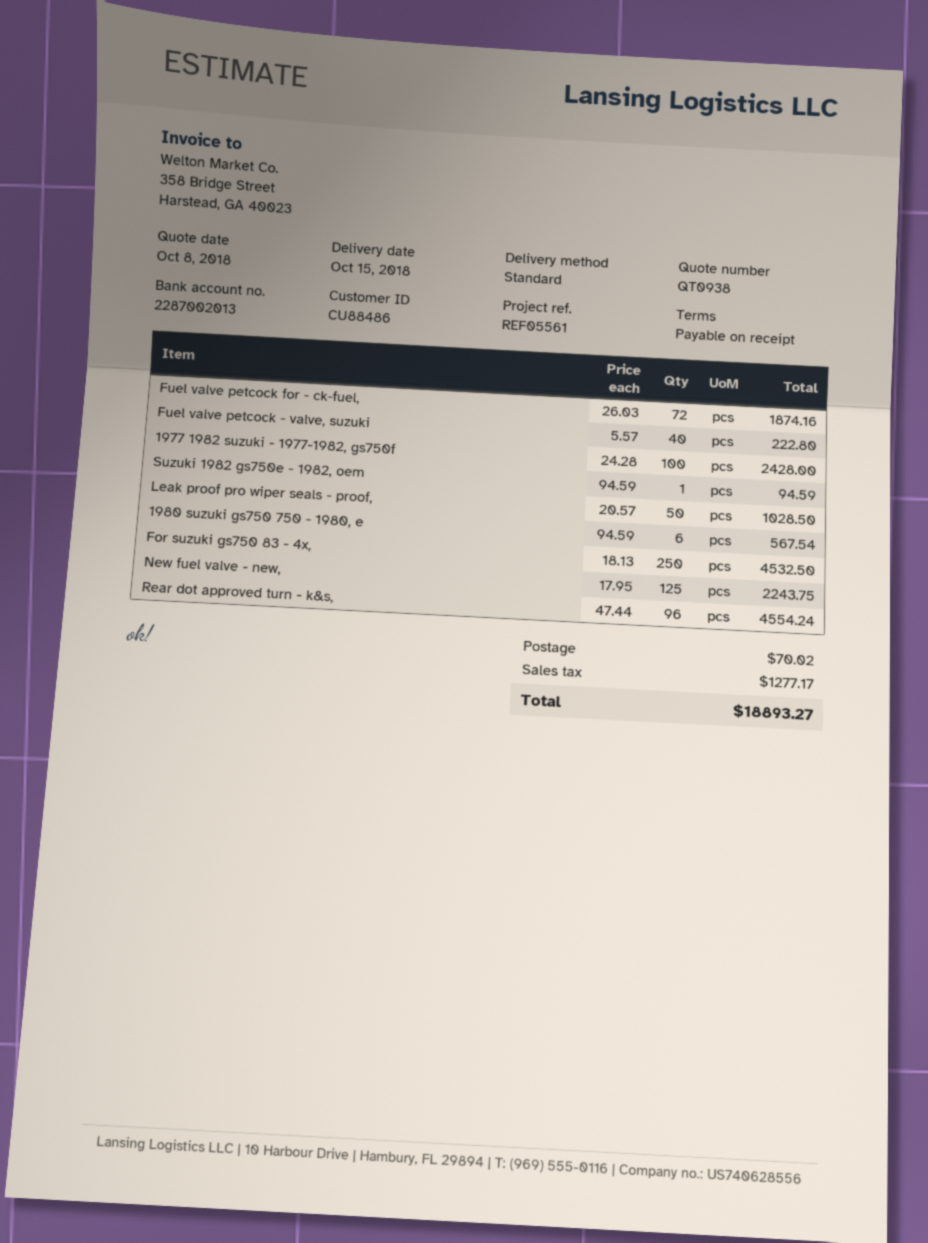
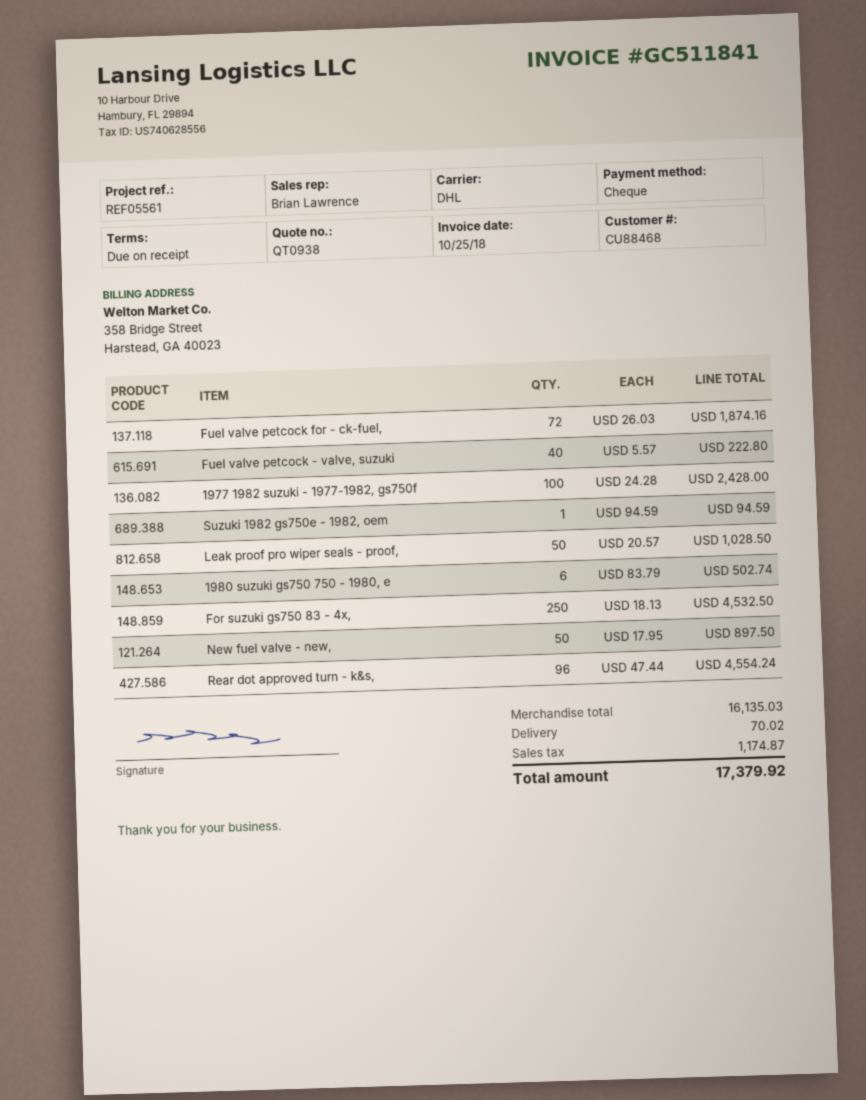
customer number: CU88486 -> CU88468
shipping method: standard -> DHL
1980 suzuki gs750 750 - 1980, e: 6 x 94.59 = 567.54 -> 6 x 83.79 = 502.74
New fuel valve - new,: 125 x 17.95 = 2243.75 -> 50 x 17.95 = 897.50
tax: 1277.17 -> 1174.87
total: 18893.27 -> 17379.92

